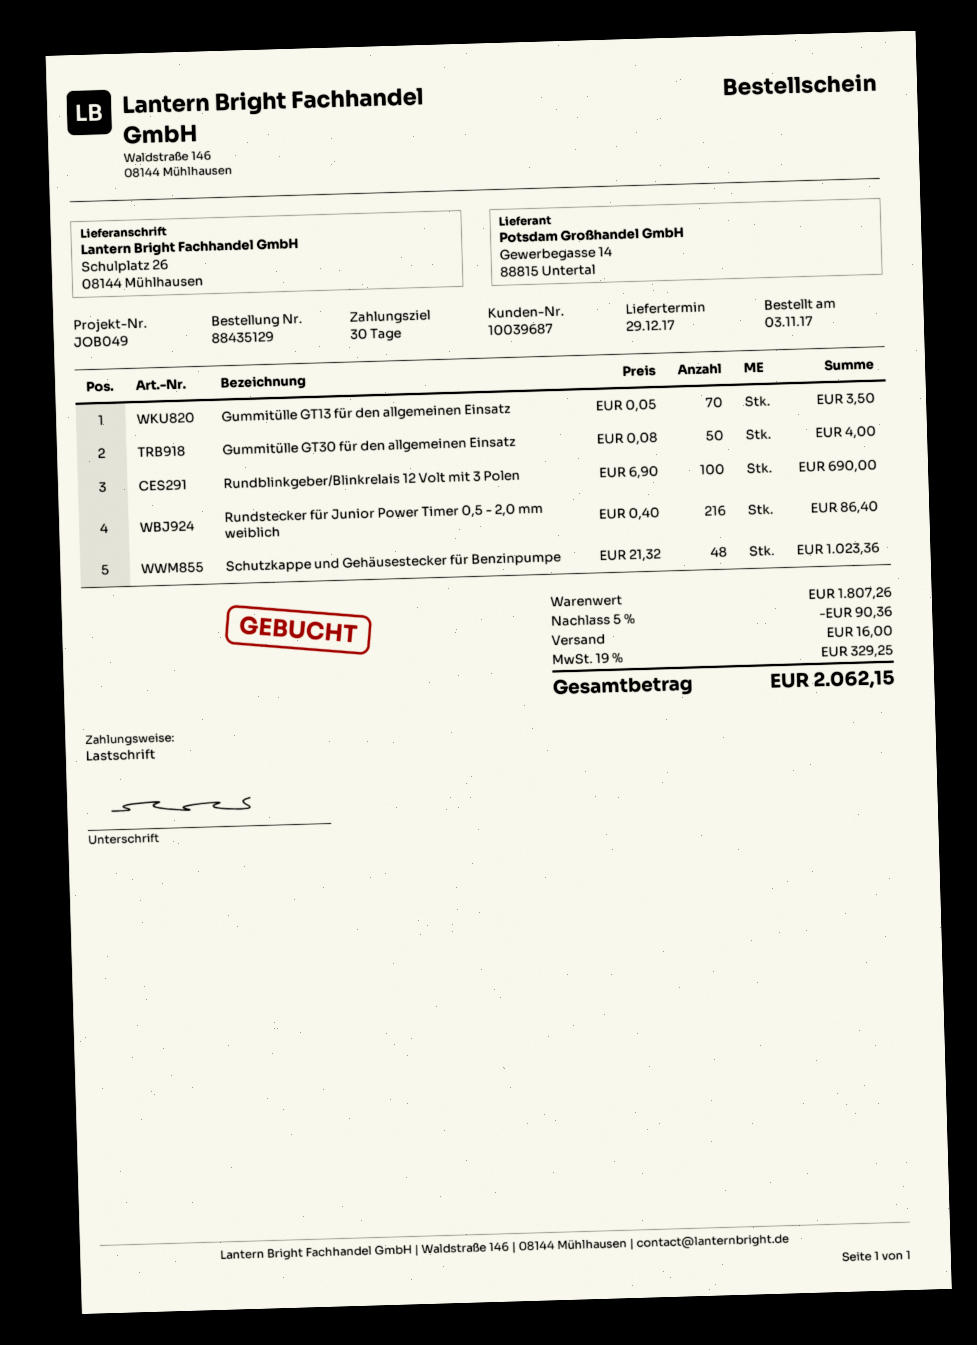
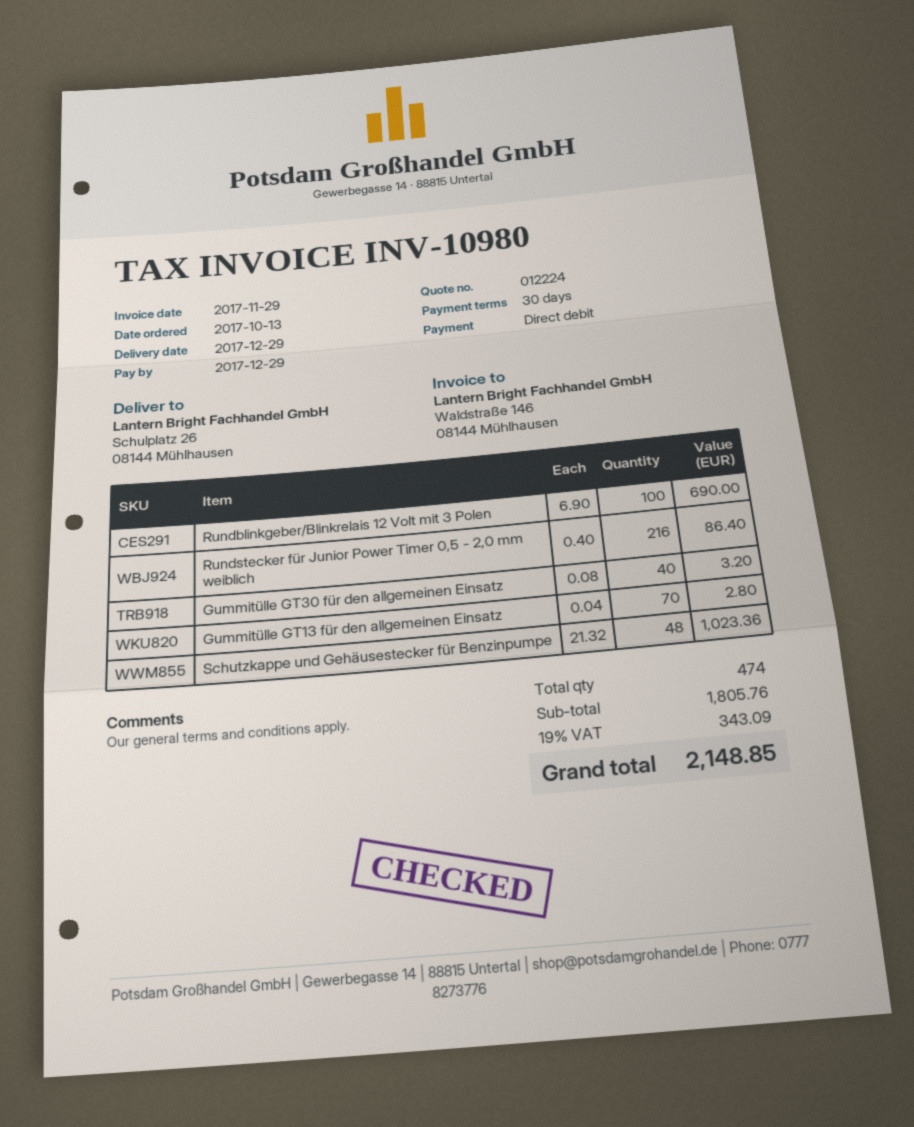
order date: 2017-11-03 -> 2017-10-13
Gummitülle GT13 für den allgemeinen Einsatz: 70 x 0.05 = 3.50 -> 70 x 0.04 = 2.80
Gummitülle GT30 für den allgemeinen Einsatz: 50 x 0.08 = 4.00 -> 40 x 0.08 = 3.20
subtotal: 1807.26 -> 1805.76
discount: 5% = 90.36 -> none
shipping: 16.00 -> none
tax: 19% = 329.25 -> 19% = 343.09
total: 2062.15 -> 2148.85

